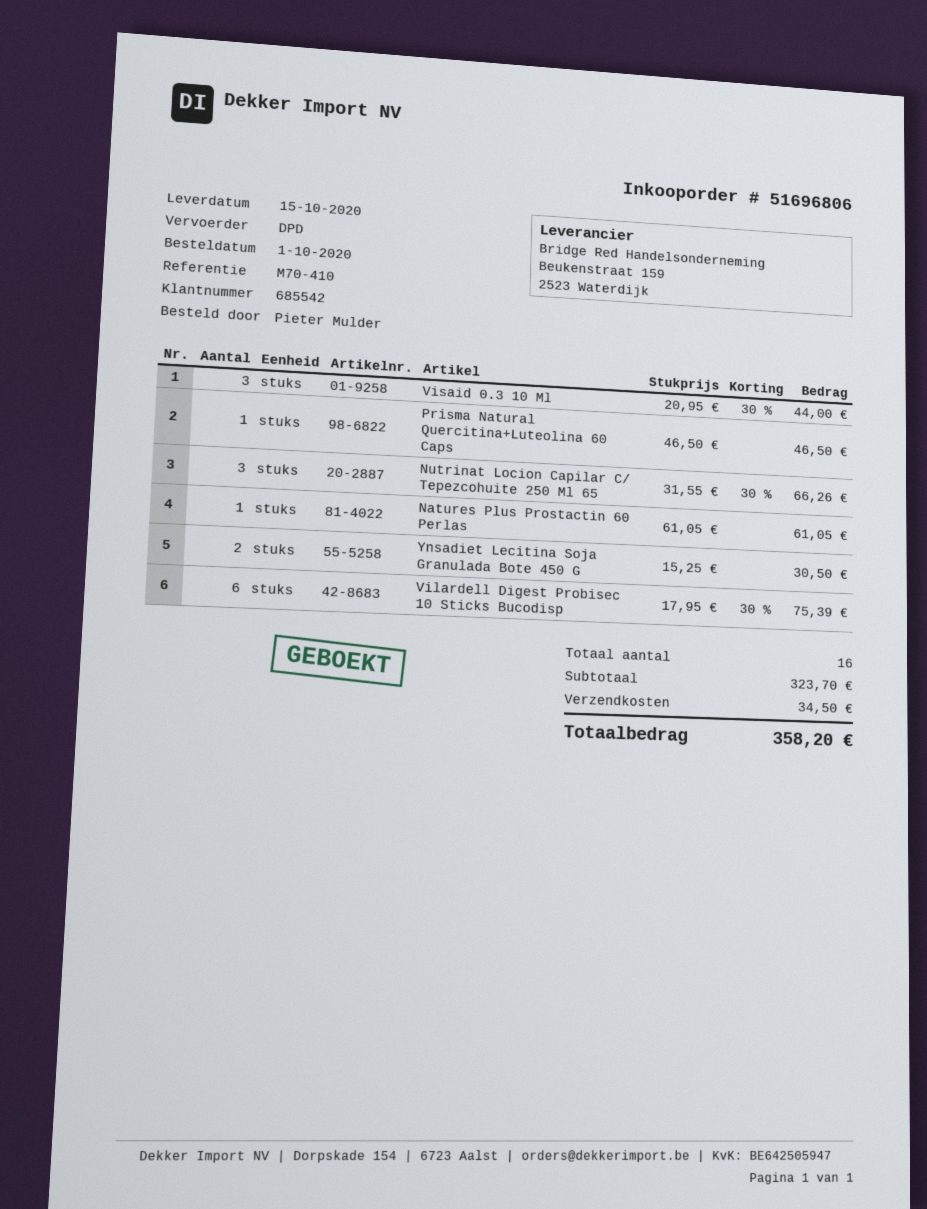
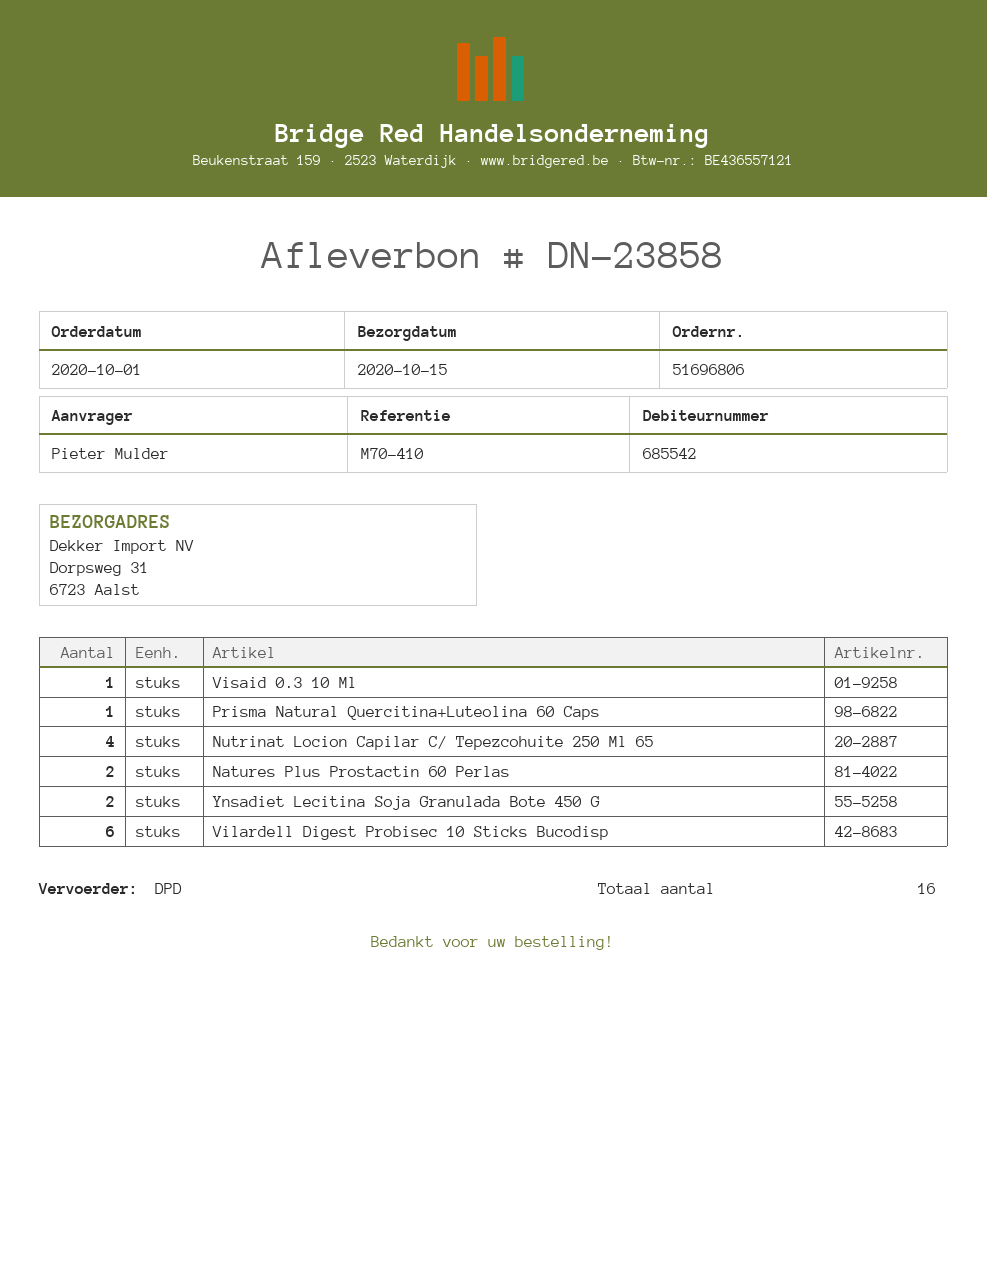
Visaid 0.3 10 Ml: 3 -> 1
Nutrinat Locion Capilar C/ Tepezcohuite 250 Ml 65: 3 -> 4
Natures Plus Prostactin 60 Perlas: 1 -> 2

